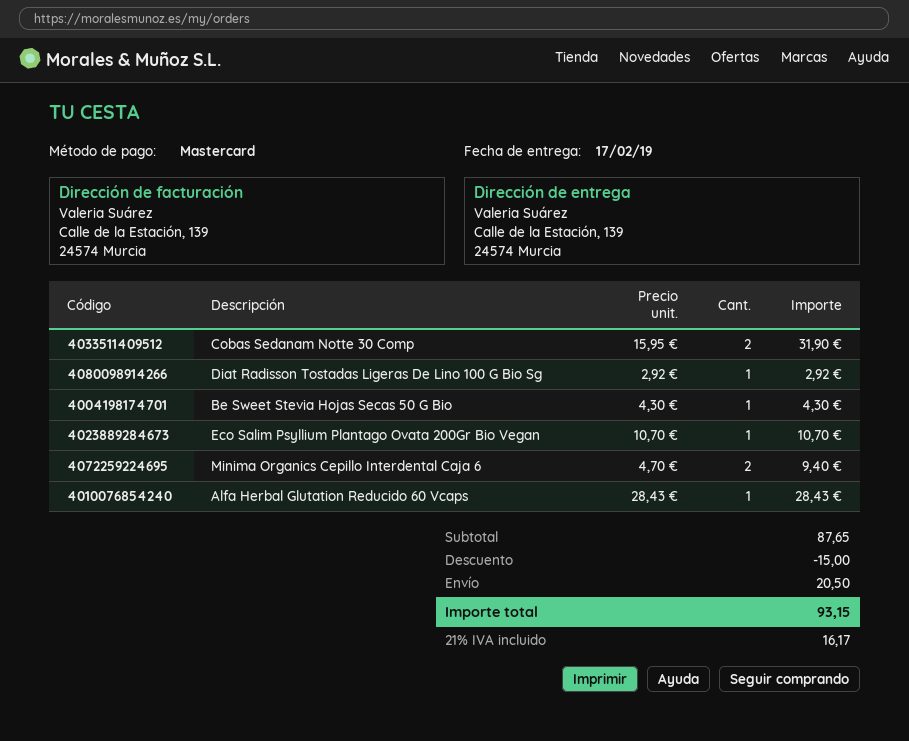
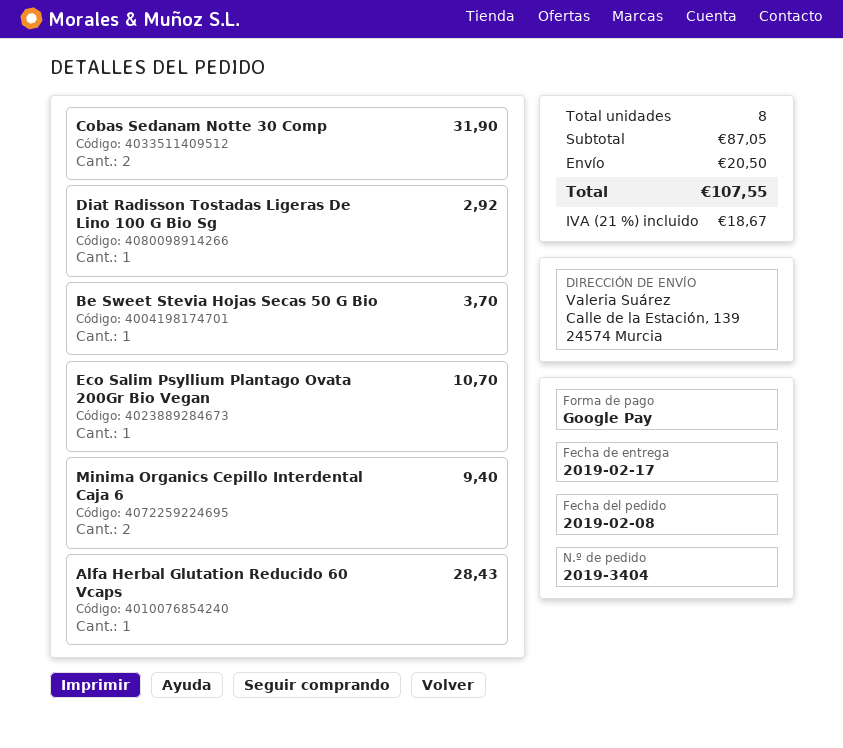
payment method: Mastercard -> Google Pay
Be Sweet Stevia Hojas Secas 50 G Bio: 1 for 4.30 -> 1 for 3.70
subtotal: 87.65 -> 87.05
discount: 15.00 -> none
tax: 21% = 16.17 -> 21% = 18.67
total: 93.15 -> 107.55

